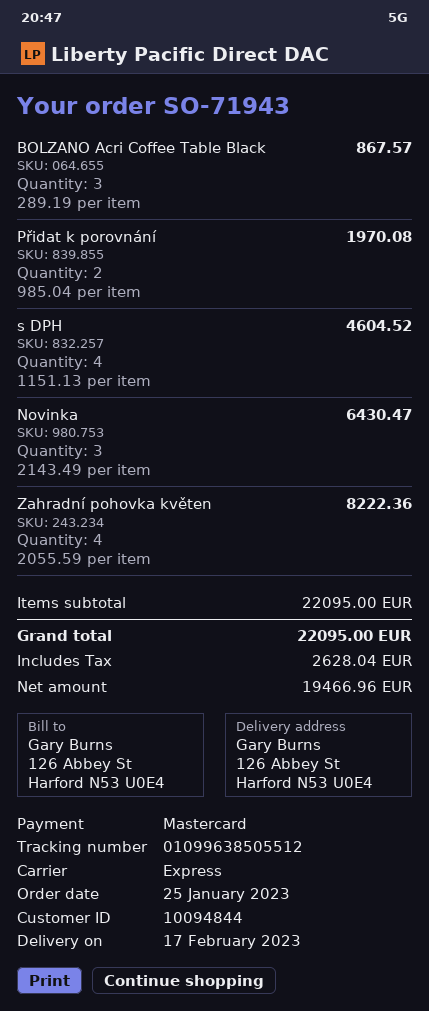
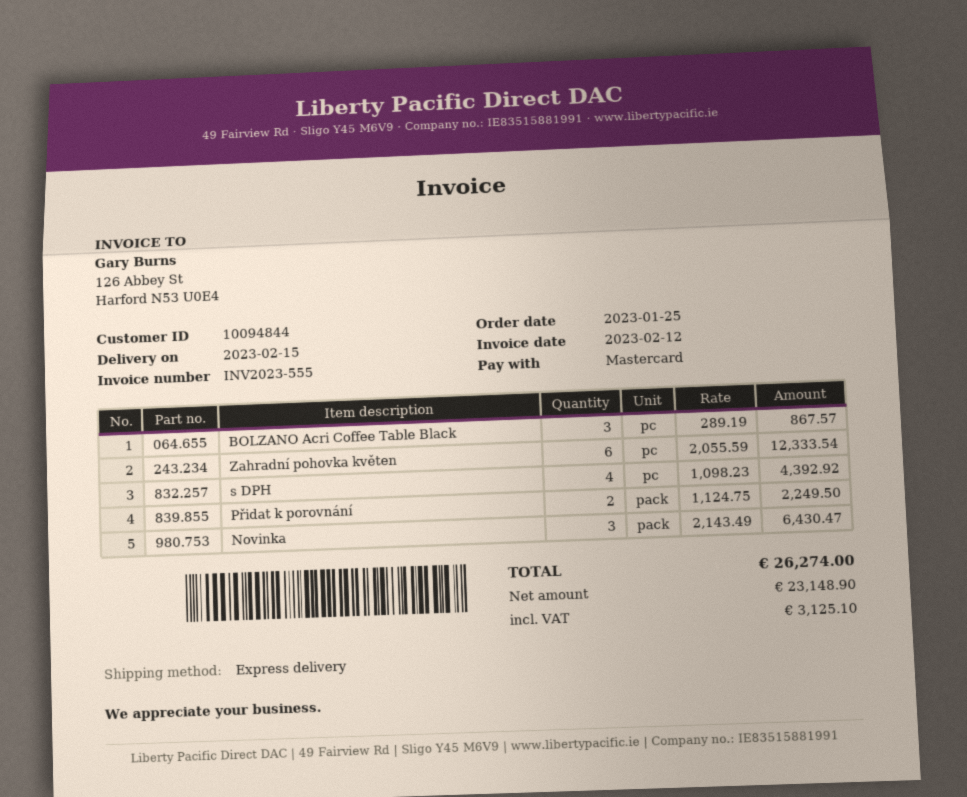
delivery date: 2023-02-17 -> 2023-02-15
Přidat k porovnání: 2 x 985.04 = 1970.08 -> 2 x 1124.75 = 2249.50
s DPH: 4 x 1151.13 = 4604.52 -> 4 x 1098.23 = 4392.92
Zahradní pohovka květen: 4 x 2055.59 = 8222.36 -> 6 x 2055.59 = 12333.54
net: 19466.96 -> 23148.90
tax: 2628.04 -> 3125.10
total: 22095.00 -> 26274.00

